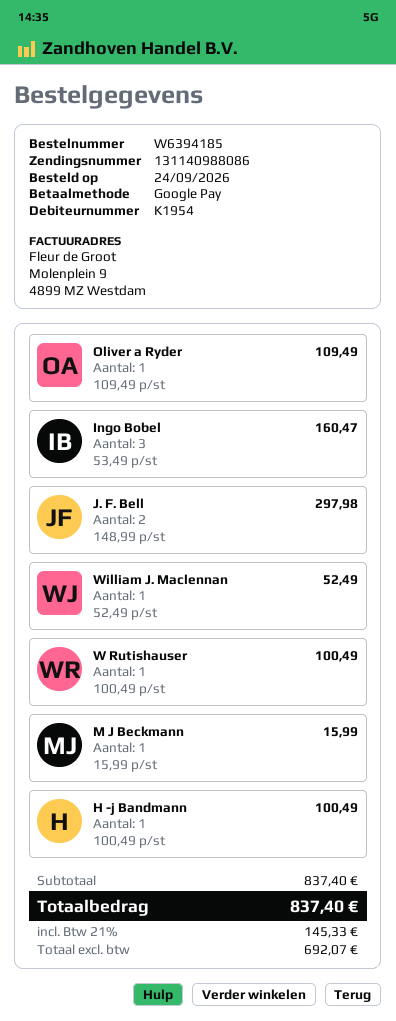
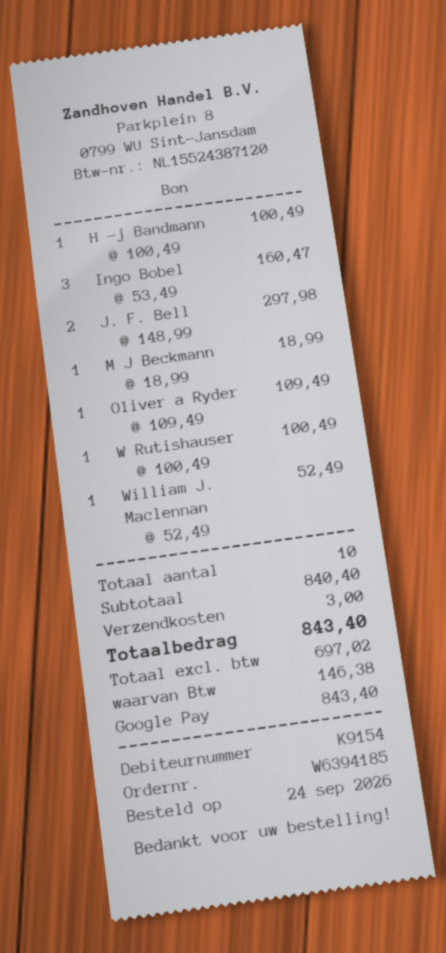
customer number: K1954 -> K9154
M J Beckmann: 1 x 15.99 = 15.99 -> 1 x 18.99 = 18.99
subtotal: 837.40 -> 840.40
shipping: none -> 3.00
net: 692.07 -> 697.02
tax: 145.33 -> 146.38
total: 837.40 -> 843.40

